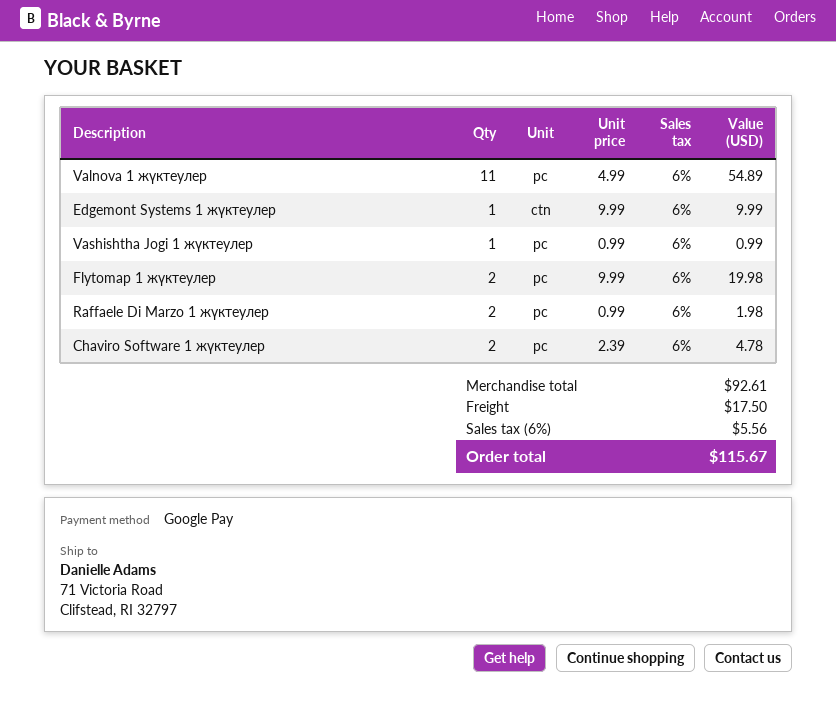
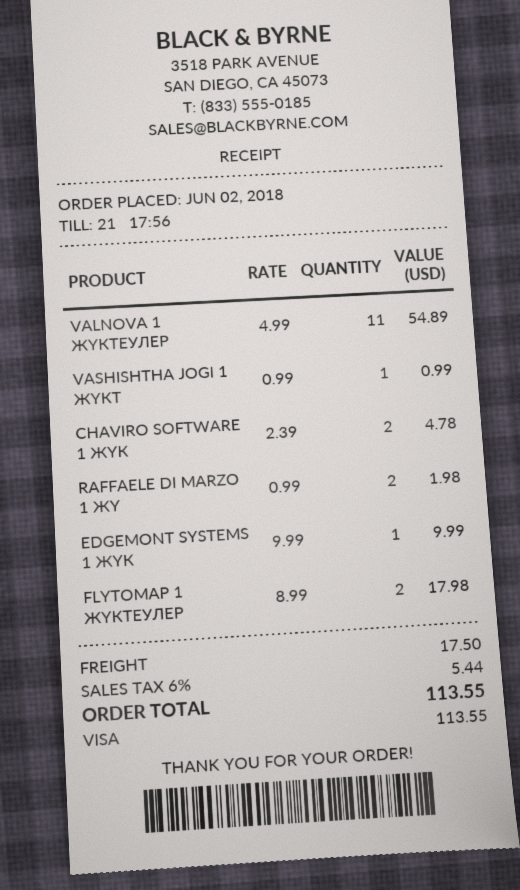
payment method: Google Pay -> Visa
Flytomap 1 жүктеулер: 2 x 9.99 = 19.98 -> 2 x 8.99 = 17.98
tax: 6% = 5.56 -> 6% = 5.44
total: 115.67 -> 113.55

